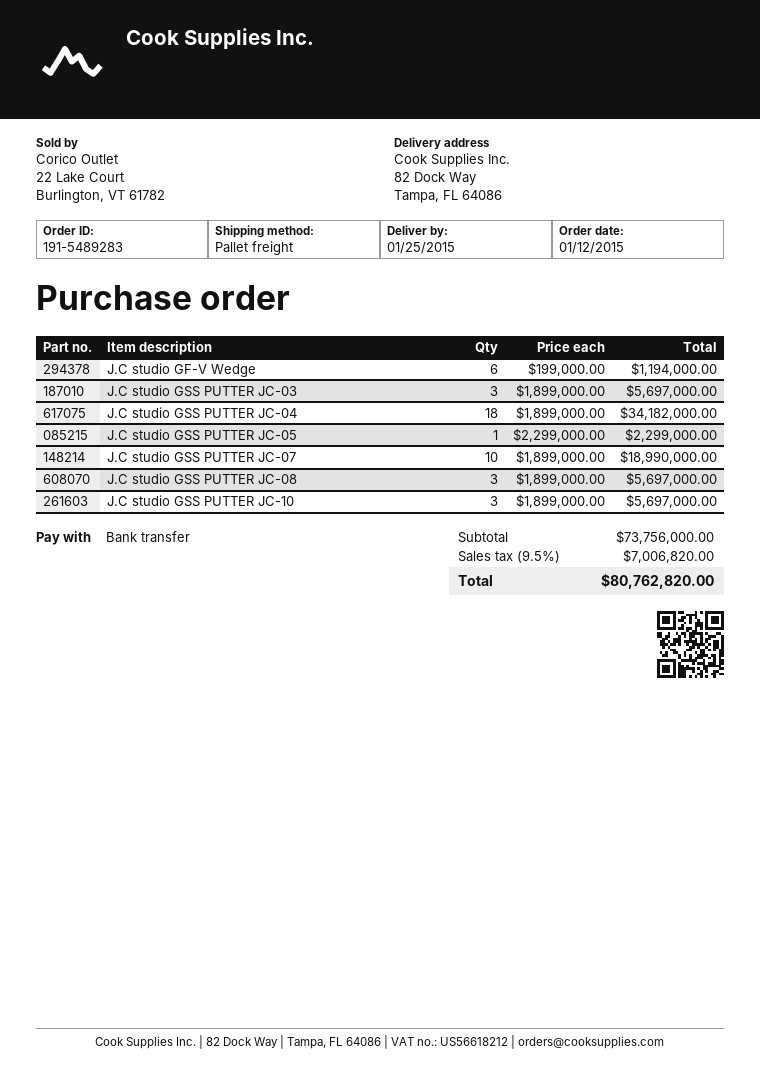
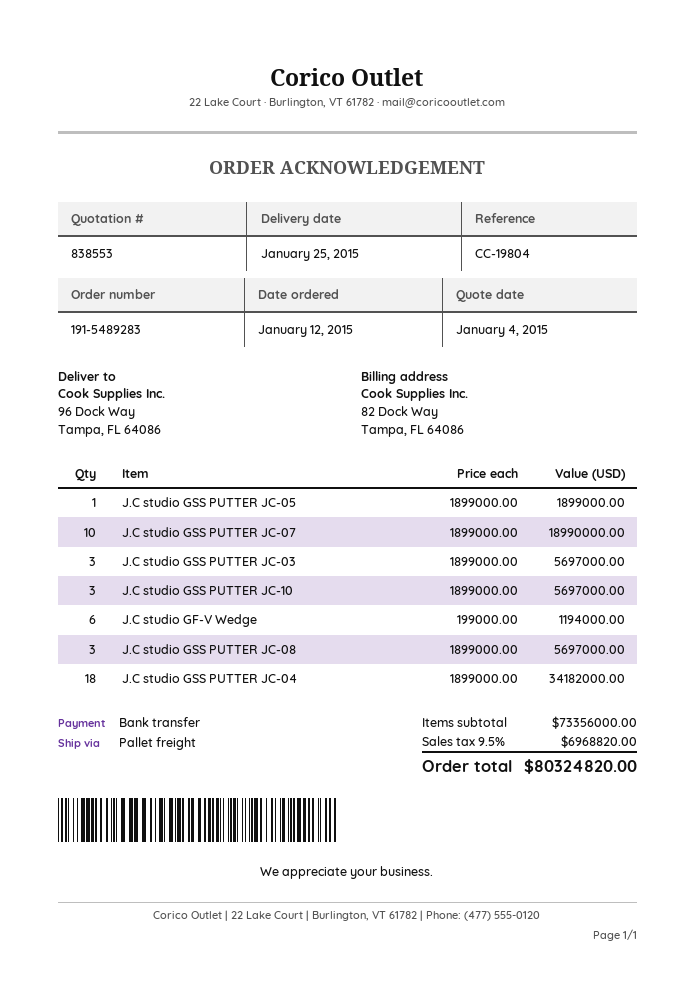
ship to: 82 Dock Way, Tampa, FL 64086 -> 96 Dock Way, Tampa, FL 64086
J.C studio GSS PUTTER JC-05: 1 x 2299000.00 = 2299000.00 -> 1 x 1899000.00 = 1899000.00
subtotal: 73756000.00 -> 73356000.00
tax: 9.5% = 7006820.00 -> 9.5% = 6968820.00
total: 80762820.00 -> 80324820.00

